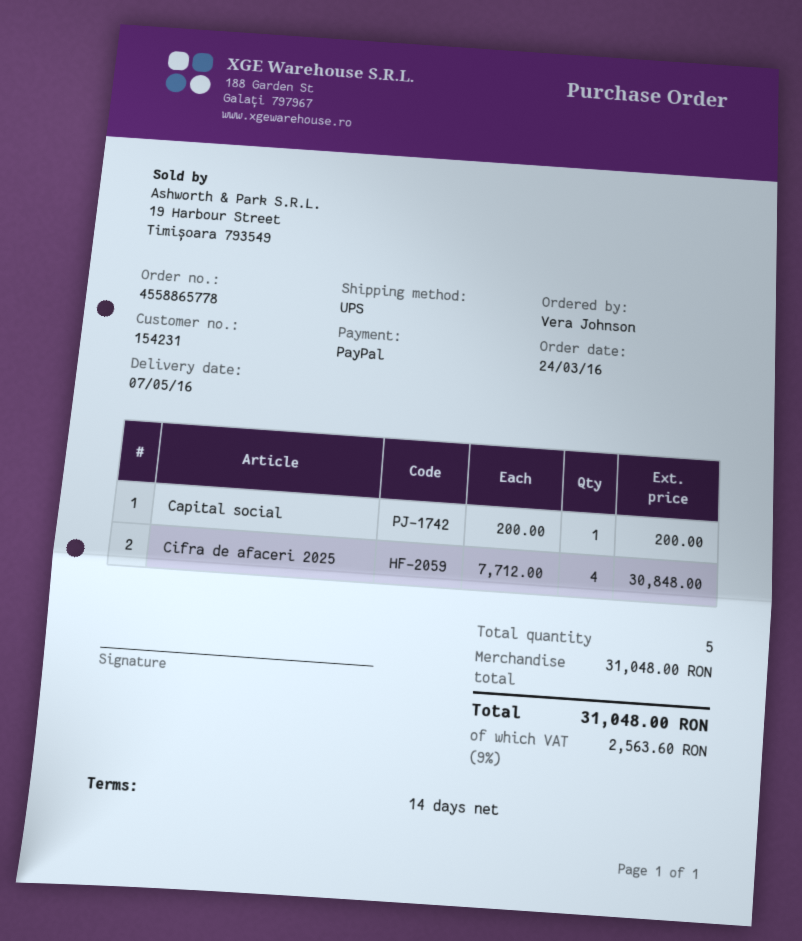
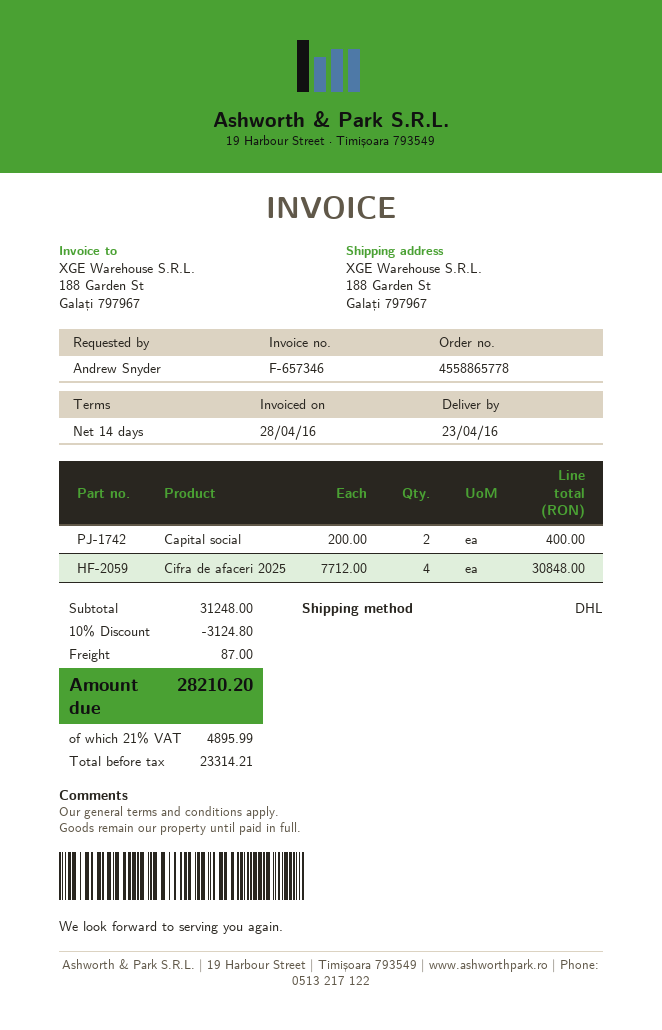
delivery date: 2016-05-07 -> 2016-04-23
ordered by: Vera Johnson -> Andrew Snyder
shipping method: UPS -> DHL
Capital social: 1 x 200.00 = 200.00 -> 2 x 200.00 = 400.00
subtotal: 31048.00 -> 31248.00
discount: none -> 10% = 3124.80
shipping: none -> 87.00
tax: 9% = 2563.60 -> 21% = 4895.99
total: 31048.00 -> 28210.20

